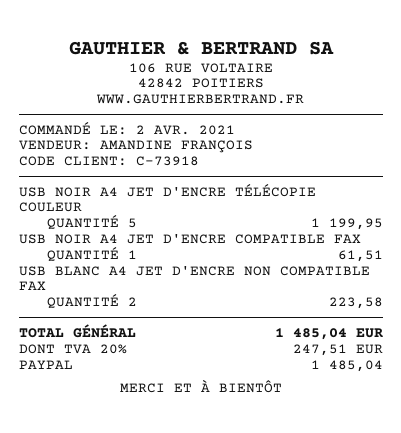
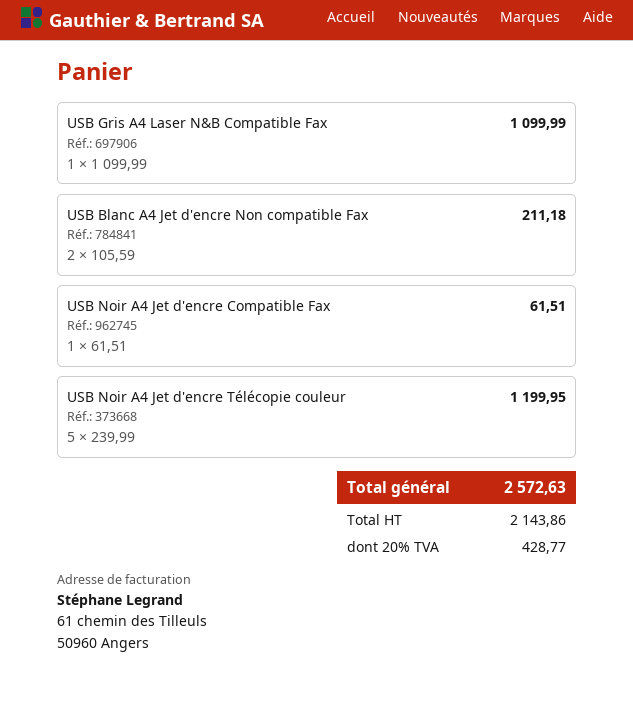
USB BLANC A4 JET D'ENCRE NON COMPATIBLE FAX: 2 for 223.58 -> 2 for 211.18
USB Gris A4 Laser N&B Compatible Fax: none -> 1 for 1099.99
tax: 20% = 247.51 -> 20% = 428.77
total: 1485.04 -> 2572.63

